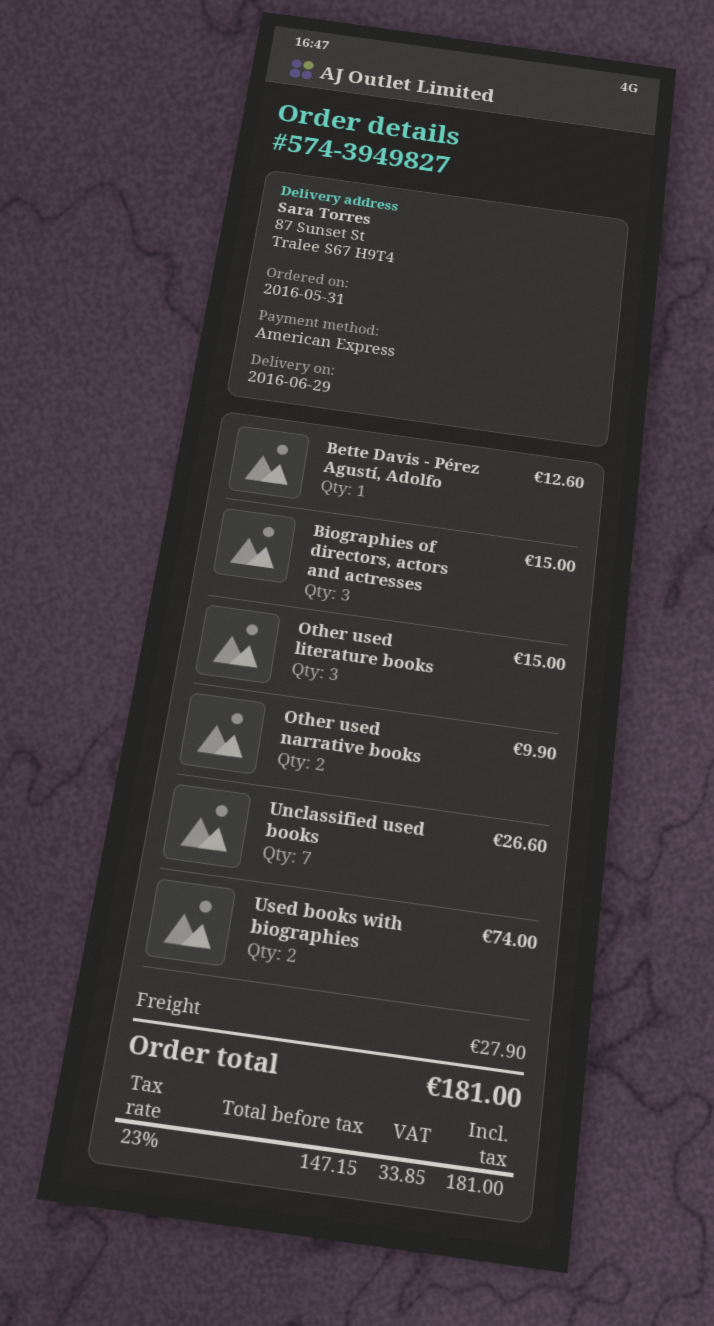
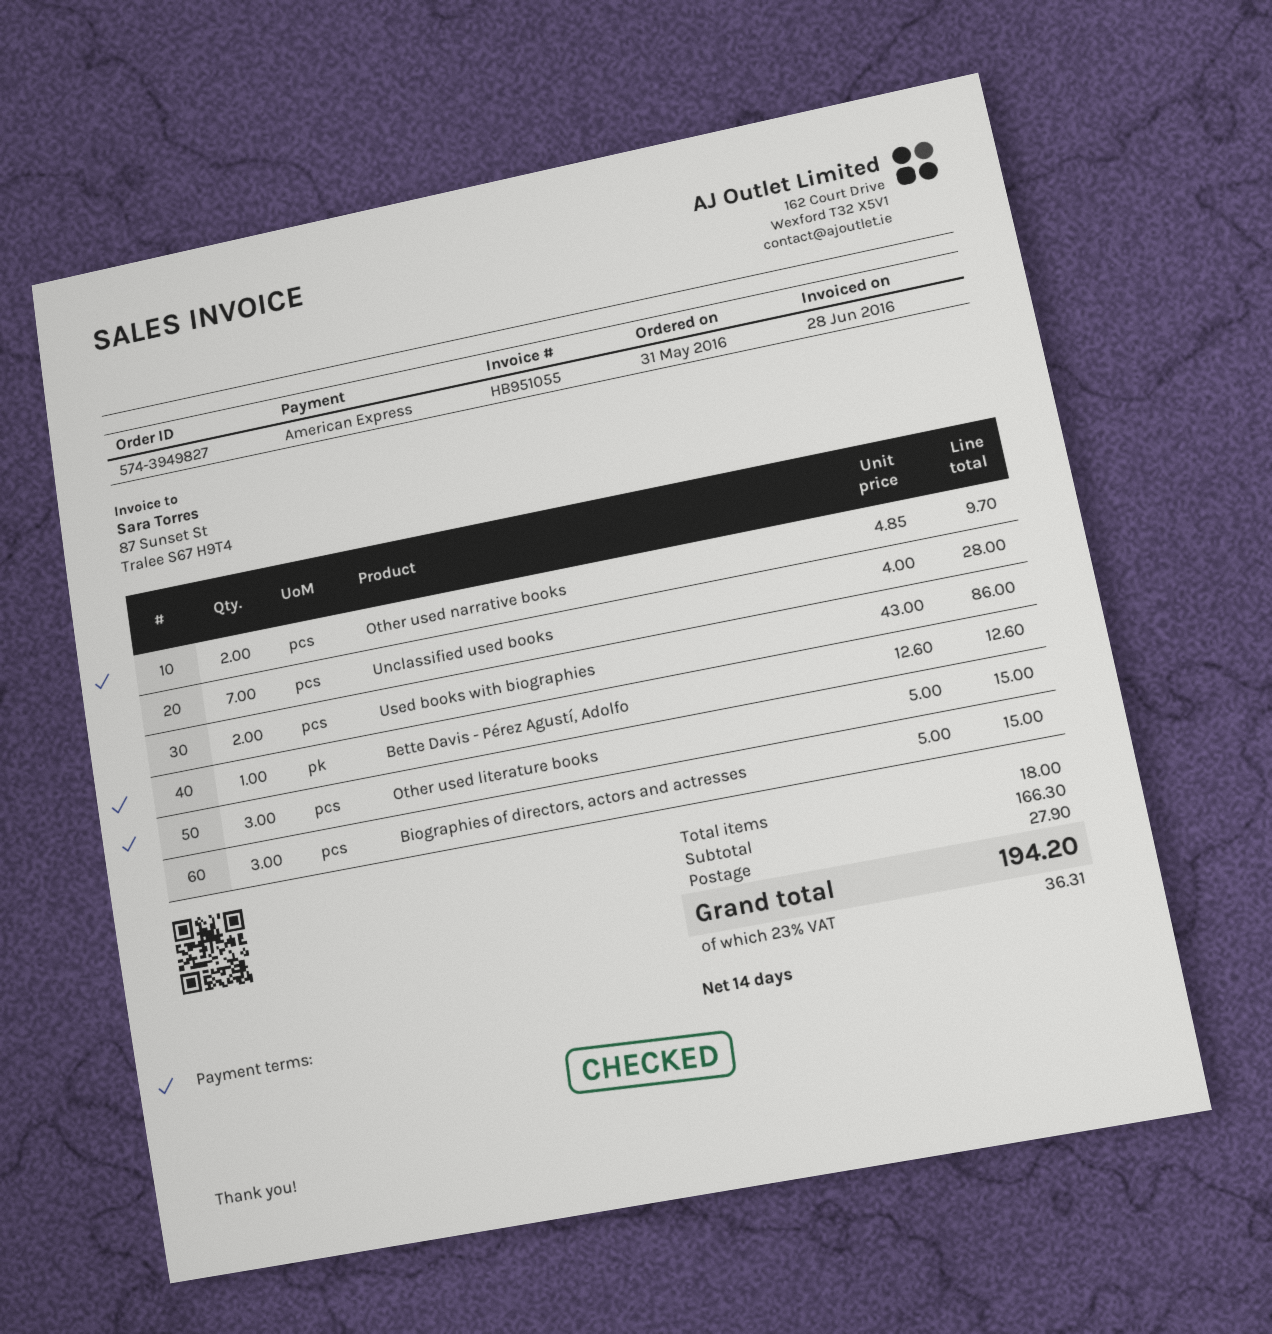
Other used narrative books: 2 for 9.90 -> 2 for 9.70
Unclassified used books: 7 for 26.60 -> 7 for 28.00
Used books with biographies: 2 for 74.00 -> 2 for 86.00
tax: 23% = 33.85 -> 23% = 36.31
total: 181.00 -> 194.20

